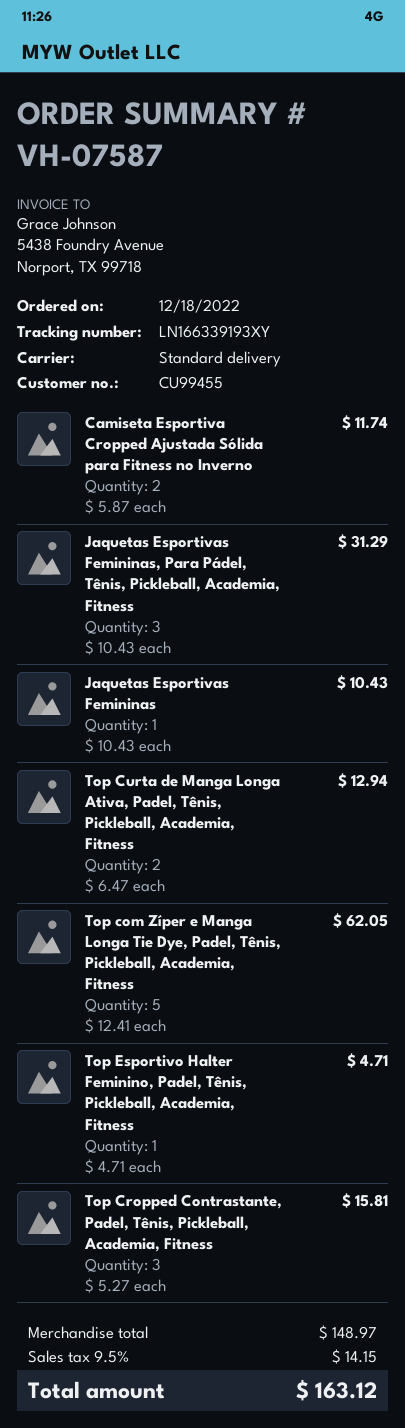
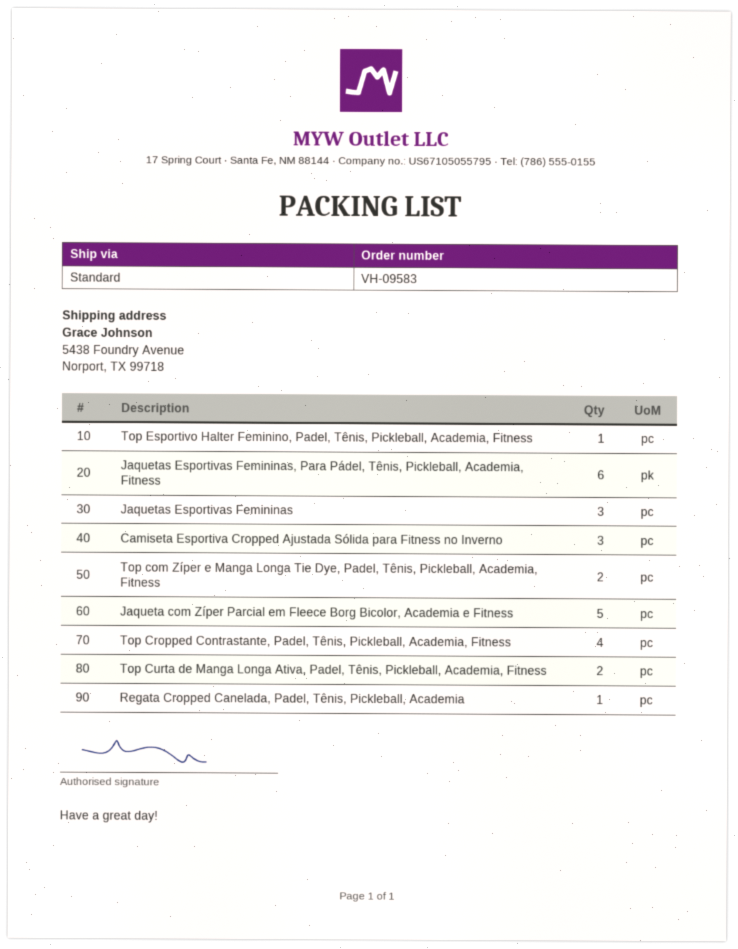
order number: VH-07587 -> VH-09583
Camiseta Esportiva Cropped Ajustada Sólida para Fitness no Inverno: 2 -> 3
Jaquetas Esportivas Femininas, Para Pádel, Tênis, Pickleball, Academia, Fitness: 3 -> 6
Jaquetas Esportivas Femininas: 1 -> 3
Top com Zíper e Manga Longa Tie Dye, Padel, Tênis, Pickleball, Academia, Fitness: 5 -> 2
Top Cropped Contrastante, Padel, Tênis, Pickleball, Academia, Fitness: 3 -> 4
Jaqueta com Zíper Parcial em Fleece Borg Bicolor, Academia e Fitness: none -> 5
Regata Cropped Canelada, Padel, Tênis, Pickleball, Academia: none -> 1

